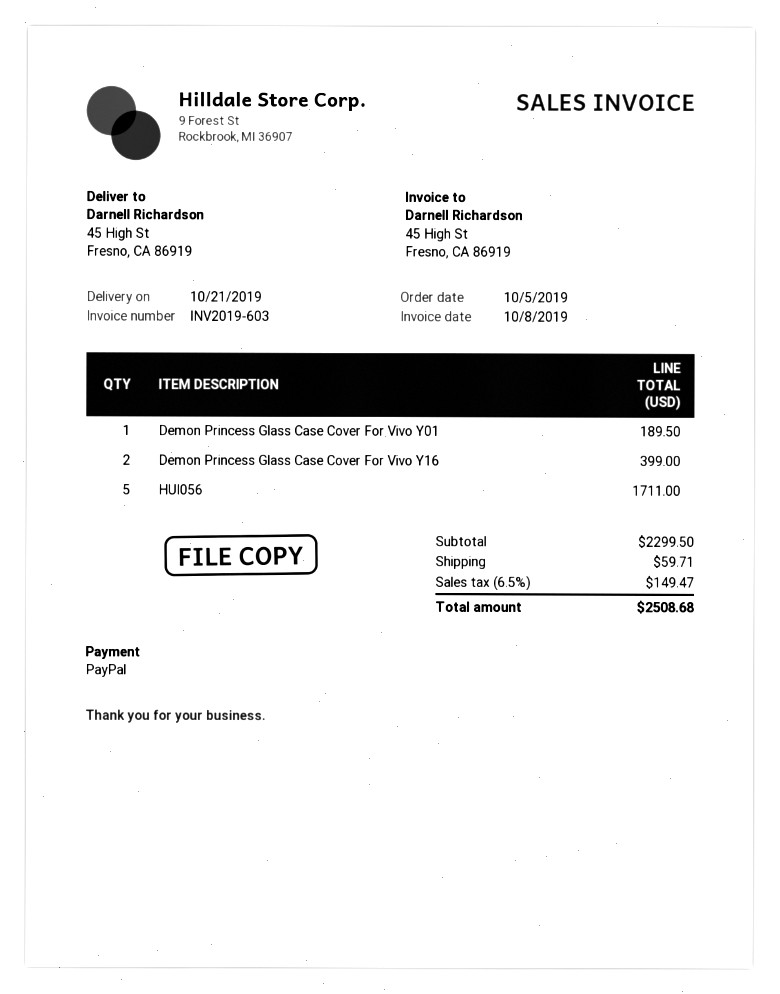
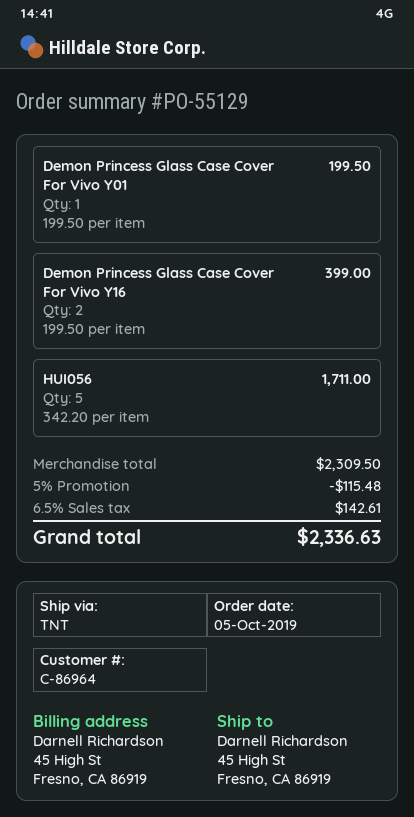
Demon Princess Glass Case Cover For Vivo Y01: 1 for 189.50 -> 1 for 199.50
subtotal: 2299.50 -> 2309.50
discount: none -> 5% = 115.48
shipping: 59.71 -> none
tax: 6.5% = 149.47 -> 6.5% = 142.61
total: 2508.68 -> 2336.63

